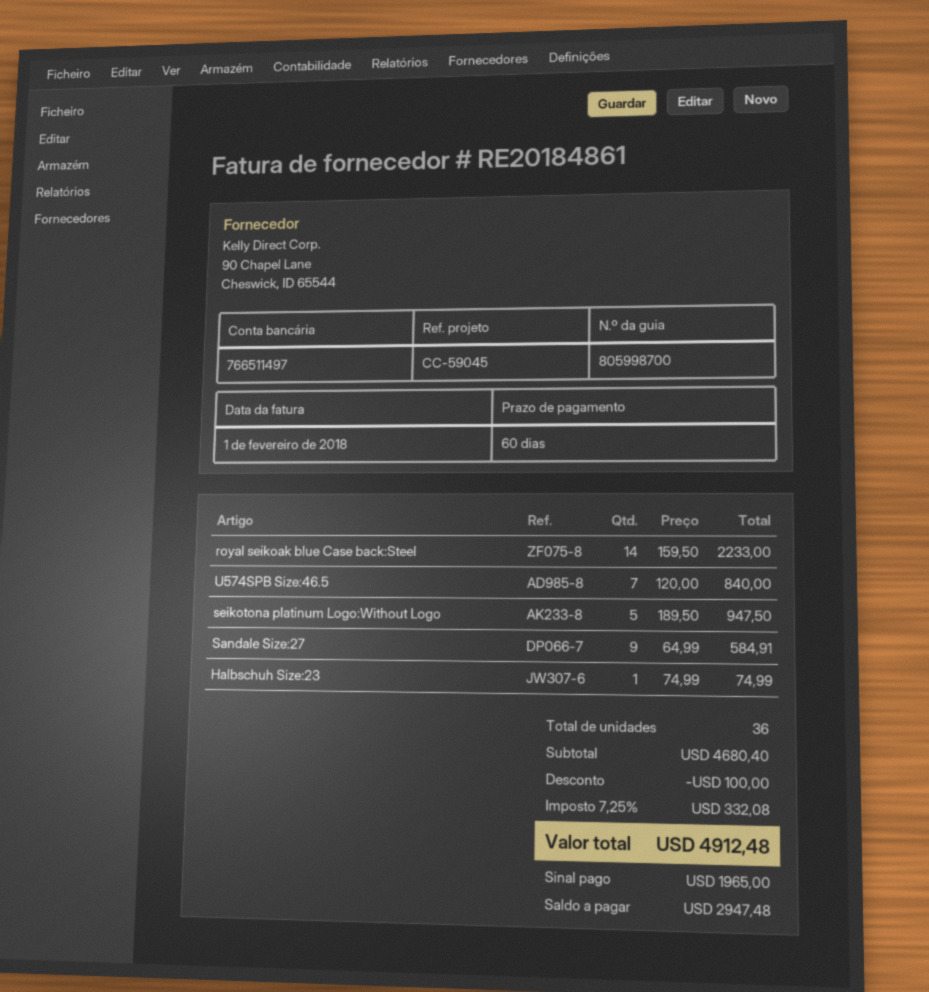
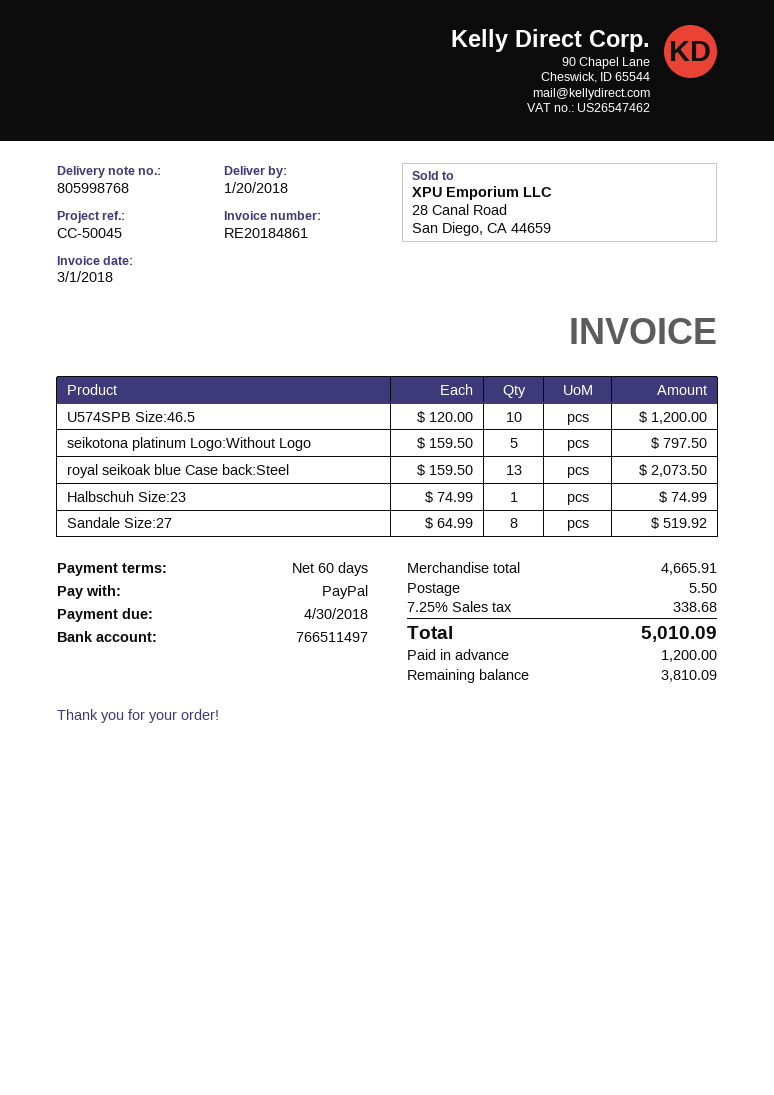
delivery note number: 805998700 -> 805998768
invoice date: 2018-02-01 -> 2018-03-01
reference: CC-59045 -> CC-50045
royal seikoak blue Case back:Steel: 14 x 159.50 = 2233.00 -> 13 x 159.50 = 2073.50
U574SPB Size:46.5: 7 x 120.00 = 840.00 -> 10 x 120.00 = 1200.00
seikotona platinum Logo:Without Logo: 5 x 189.50 = 947.50 -> 5 x 159.50 = 797.50
Sandale Size:27: 9 x 64.99 = 584.91 -> 8 x 64.99 = 519.92
subtotal: 4680.40 -> 4665.91
discount: 100.00 -> none
shipping: none -> 5.50
tax: 7.25% = 332.08 -> 7.25% = 338.68
total: 4912.48 -> 5010.09
deposit: 1965.00 -> 1200.00
balance: 2947.48 -> 3810.09

